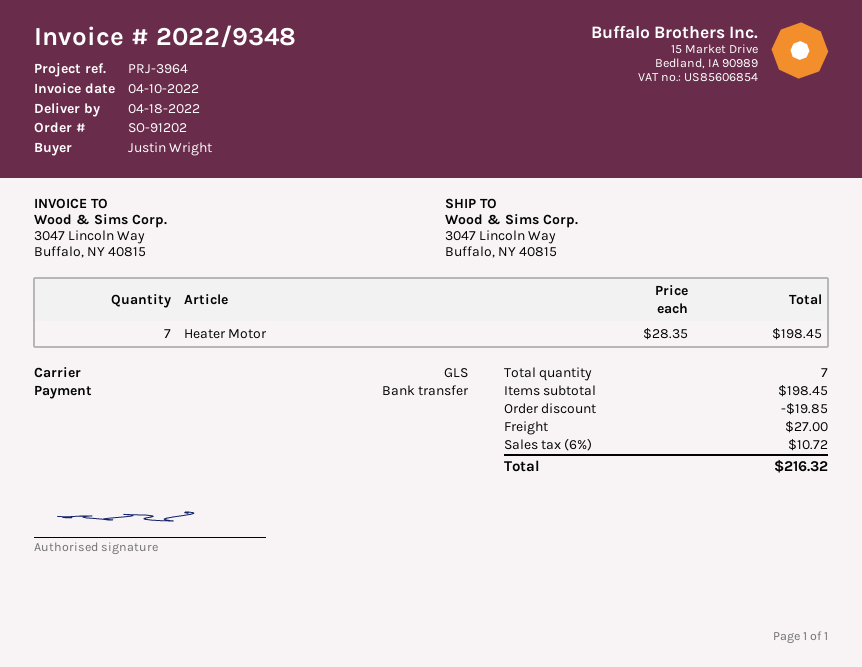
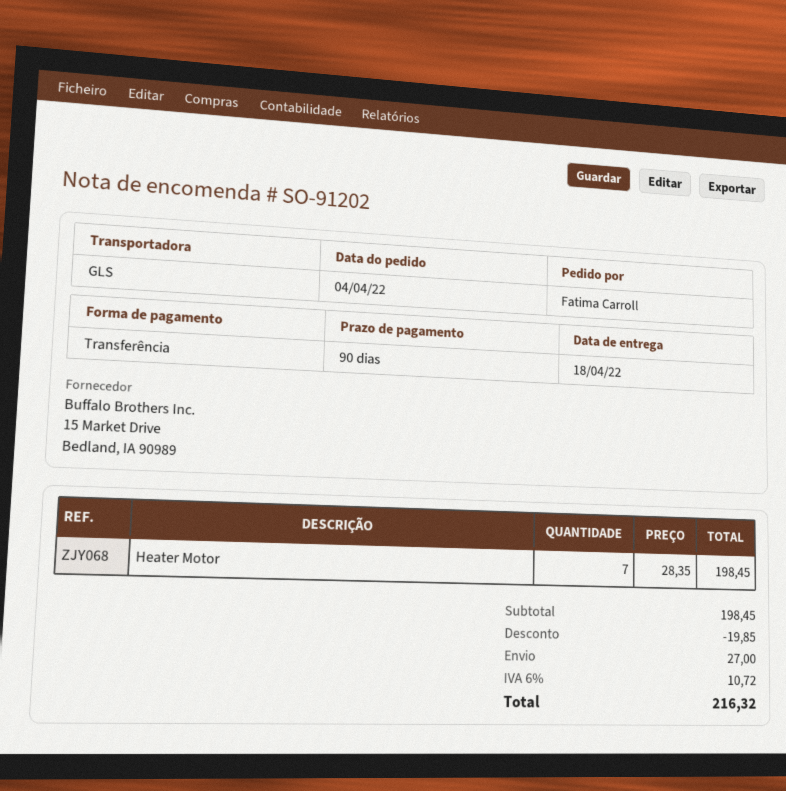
ordered by: Justin Wright -> Fatima Carroll

